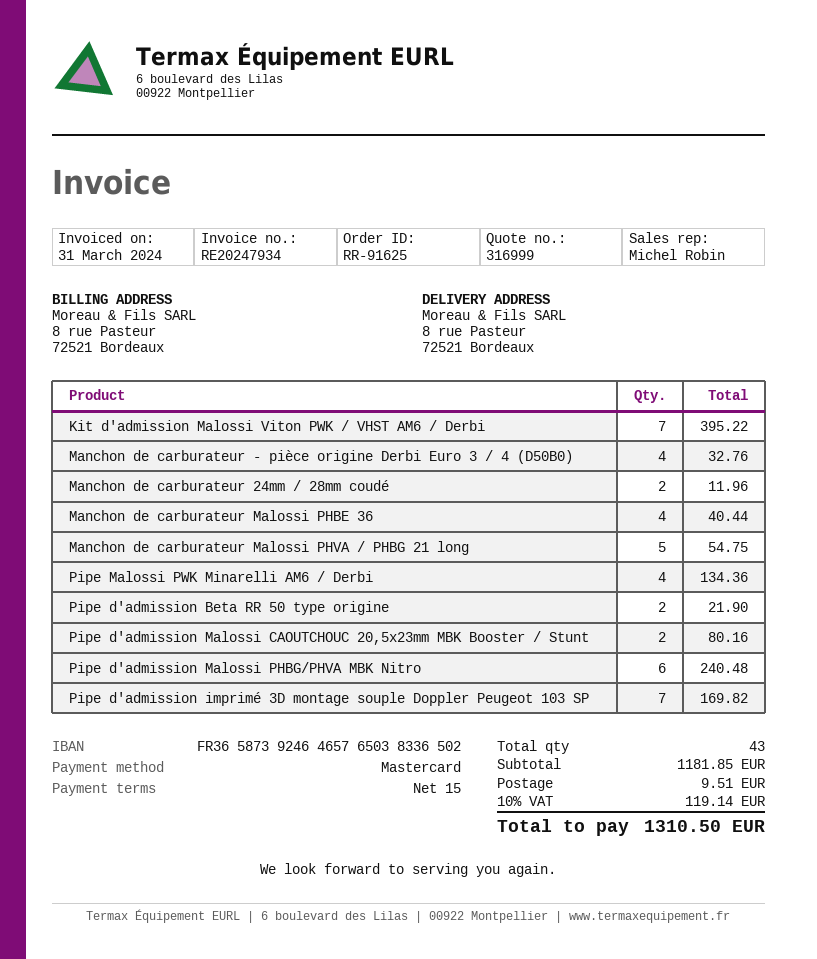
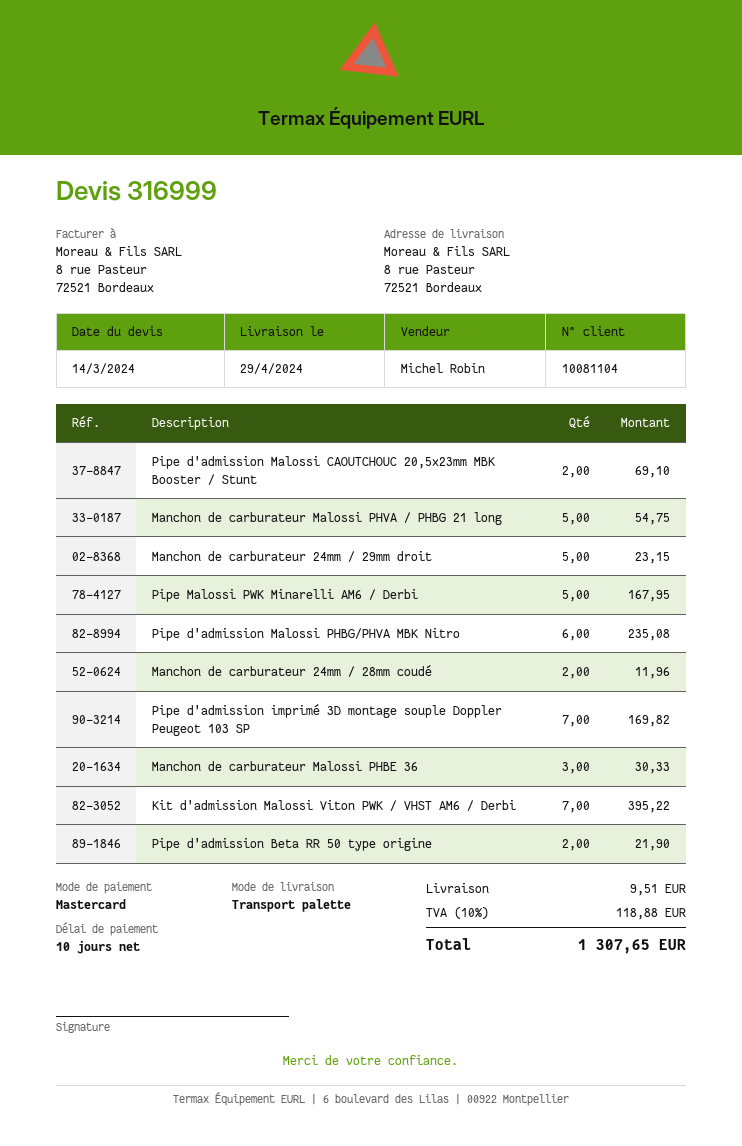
payment terms: 15 days -> 10 days
Manchon de carburateur - pièce origine Derbi Euro 3 / 4 (D50B0): 4 for 32.76 -> none
Manchon de carburateur Malossi PHBE 36: 4 for 40.44 -> 3 for 30.33
Pipe Malossi PWK Minarelli AM6 / Derbi: 4 for 134.36 -> 5 for 167.95
Pipe d'admission Malossi CAOUTCHOUC 20,5x23mm MBK Booster / Stunt: 2 for 80.16 -> 2 for 69.10
Pipe d'admission Malossi PHBG/PHVA MBK Nitro: 6 for 240.48 -> 6 for 235.08
Manchon de carburateur 24mm / 29mm droit: none -> 5 for 23.15
tax: 10% = 119.14 -> 10% = 118.88
total: 1310.50 -> 1307.65

